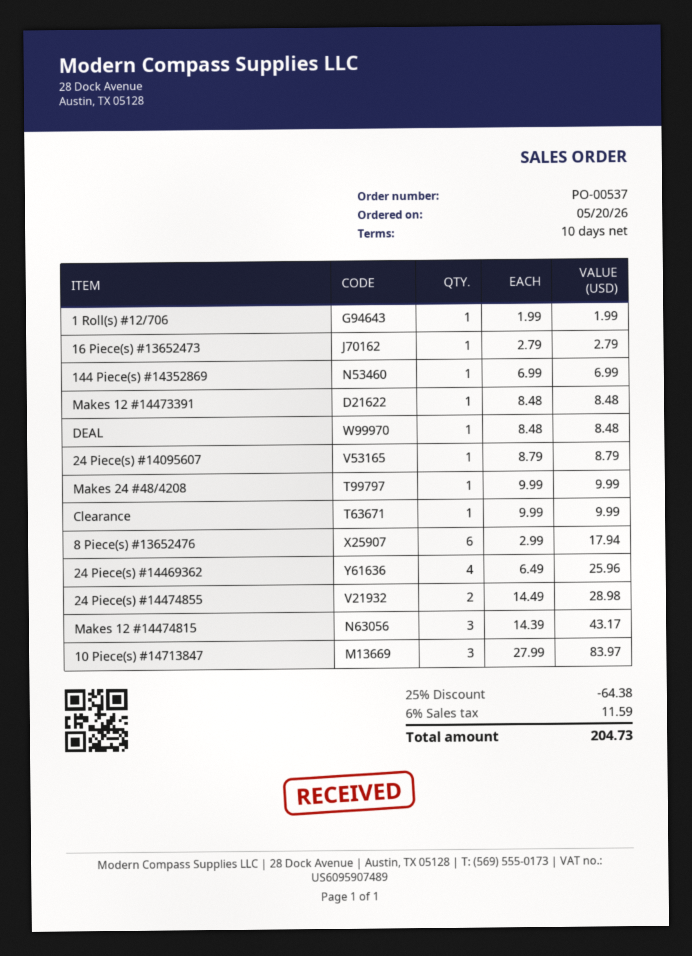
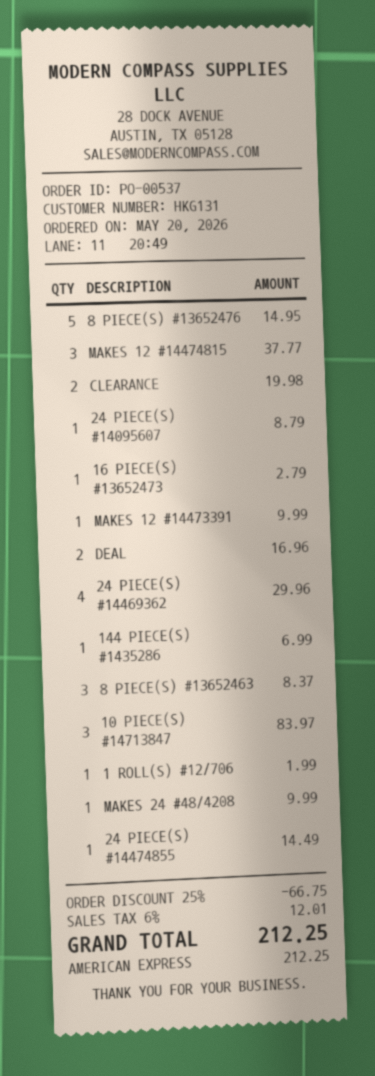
Makes 12 #14473391: 1 for 8.48 -> 1 for 9.99
DEAL: 1 for 8.48 -> 2 for 16.96
Clearance: 1 for 9.99 -> 2 for 19.98
8 Piece(s) #13652476: 6 for 17.94 -> 5 for 14.95
24 Piece(s) #14469362: 4 for 25.96 -> 4 for 29.96
24 Piece(s) #14474855: 2 for 28.98 -> 1 for 14.49
Makes 12 #14474815: 3 for 43.17 -> 3 for 37.77
8 PIECE(S) #13652463: none -> 3 for 8.37
discount: 25% = 64.38 -> 25% = 66.75
tax: 6% = 11.59 -> 6% = 12.01
total: 204.73 -> 212.25

